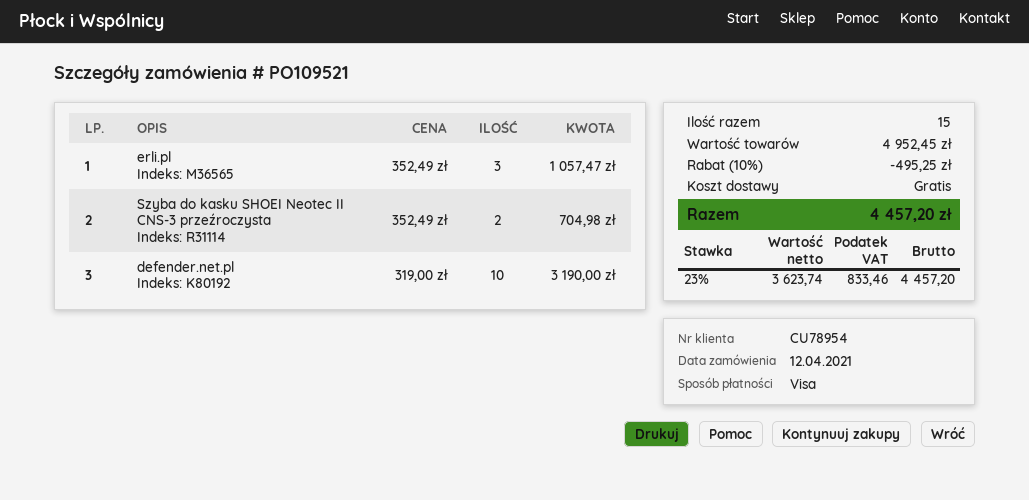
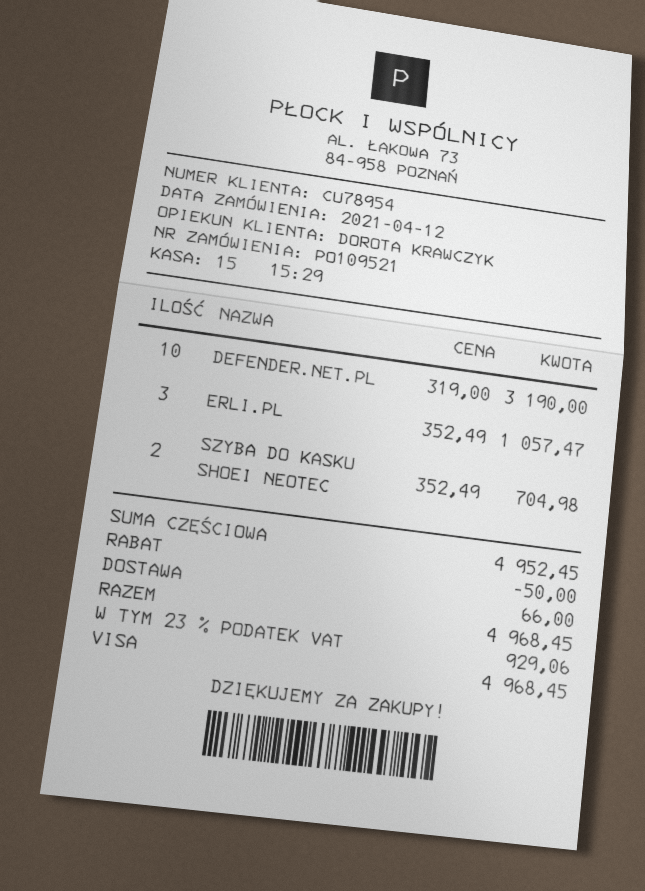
discount: 495.25 -> 50.00
shipping: 0.00 -> 66.00
tax: 23% = 833.46 -> 23% = 929.06
total: 4457.20 -> 4968.45

